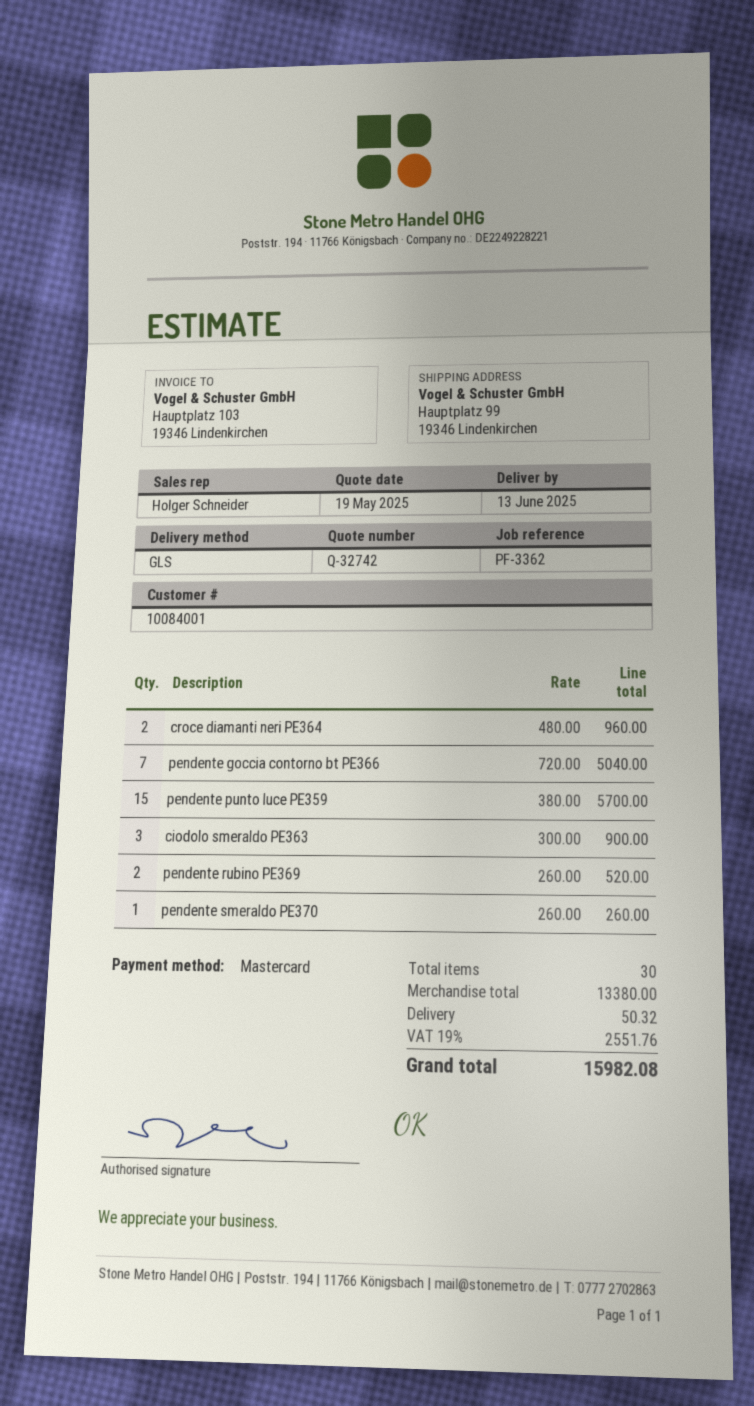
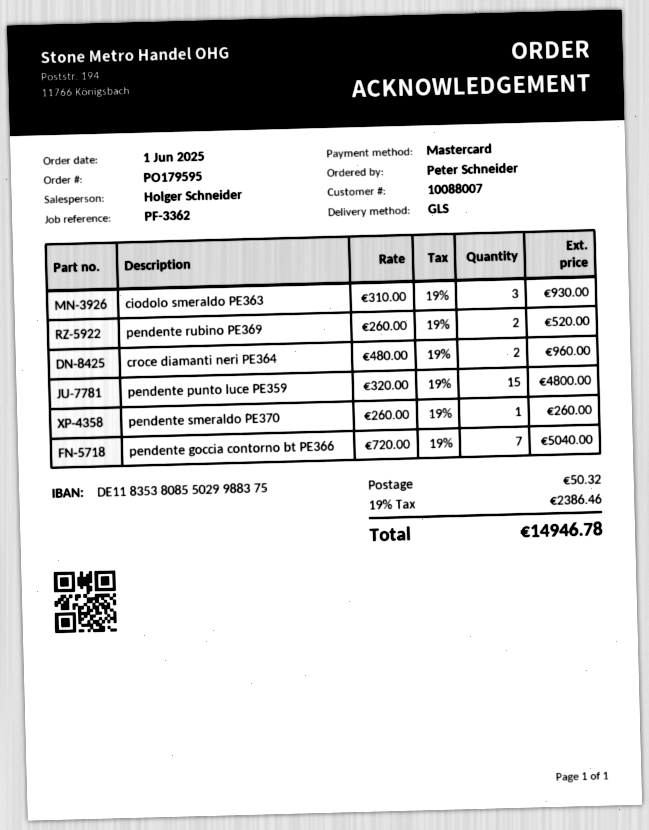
customer number: 10084001 -> 10088007
pendente punto luce PE359: 15 x 380.00 = 5700.00 -> 15 x 320.00 = 4800.00
ciodolo smeraldo PE363: 3 x 300.00 = 900.00 -> 3 x 310.00 = 930.00
tax: 19% = 2551.76 -> 19% = 2386.46
total: 15982.08 -> 14946.78

